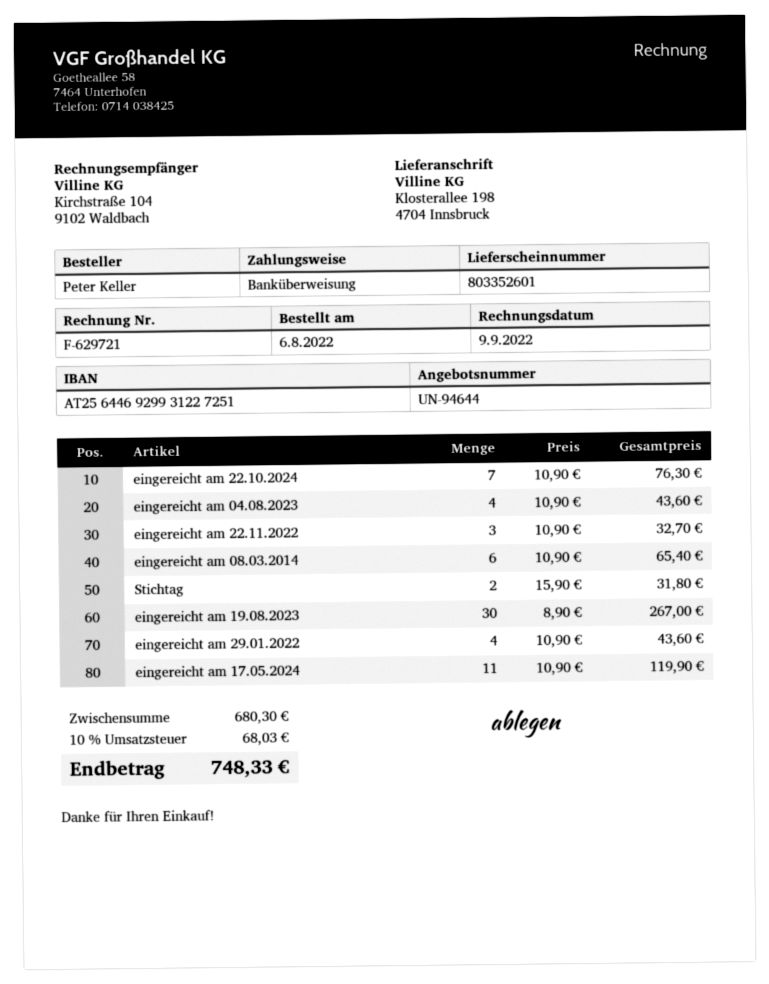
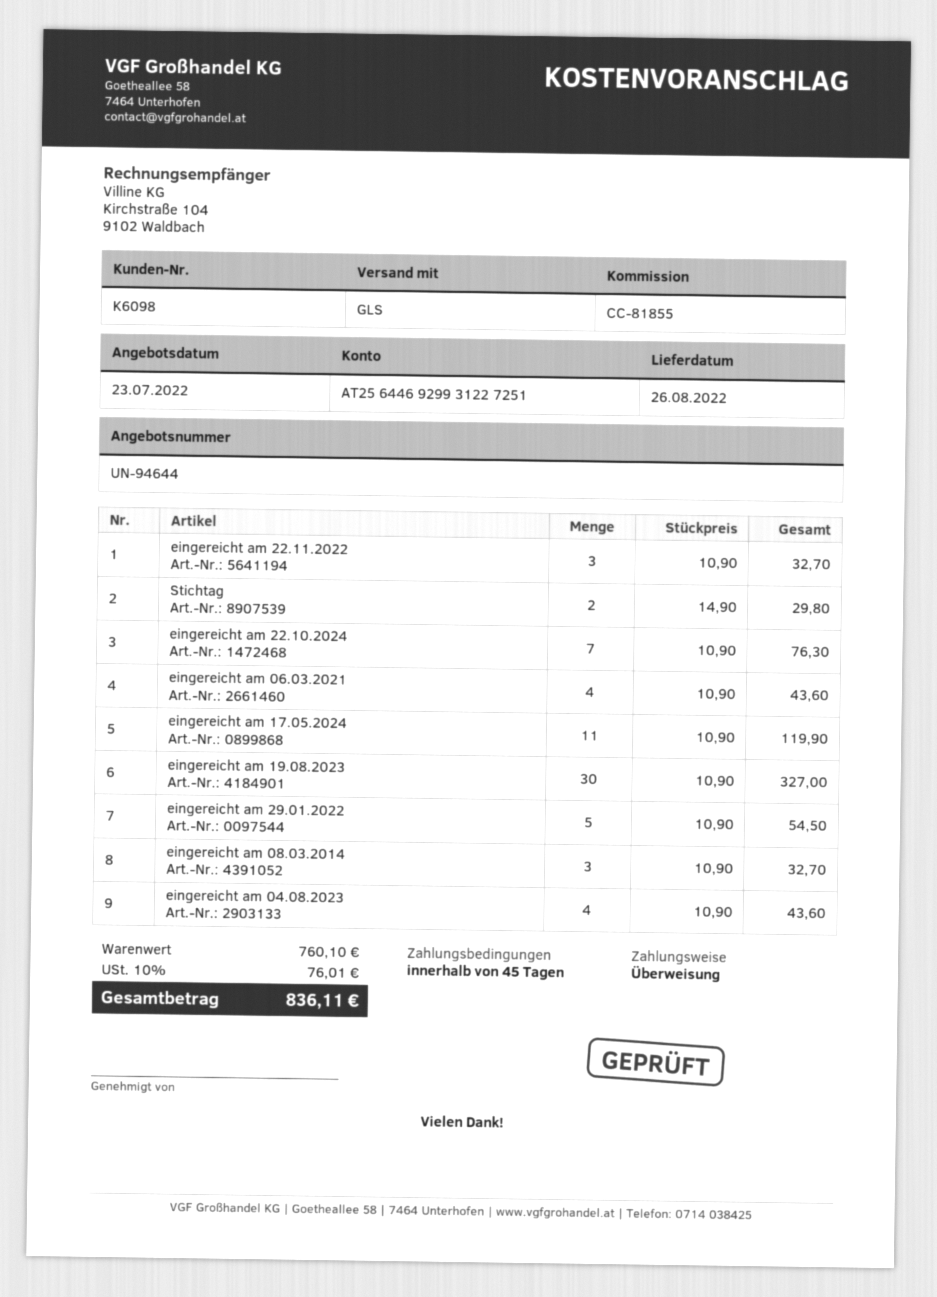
eingereicht am 08.03.2014: 6 x 10.90 = 65.40 -> 3 x 10.90 = 32.70
Stichtag: 2 x 15.90 = 31.80 -> 2 x 14.90 = 29.80
eingereicht am 19.08.2023: 30 x 8.90 = 267.00 -> 30 x 10.90 = 327.00
eingereicht am 29.01.2022: 4 x 10.90 = 43.60 -> 5 x 10.90 = 54.50
eingereicht am 06.03.2021: none -> 4 x 10.90 = 43.60
subtotal: 680.30 -> 760.10
tax: 10% = 68.03 -> 10% = 76.01
total: 748.33 -> 836.11

